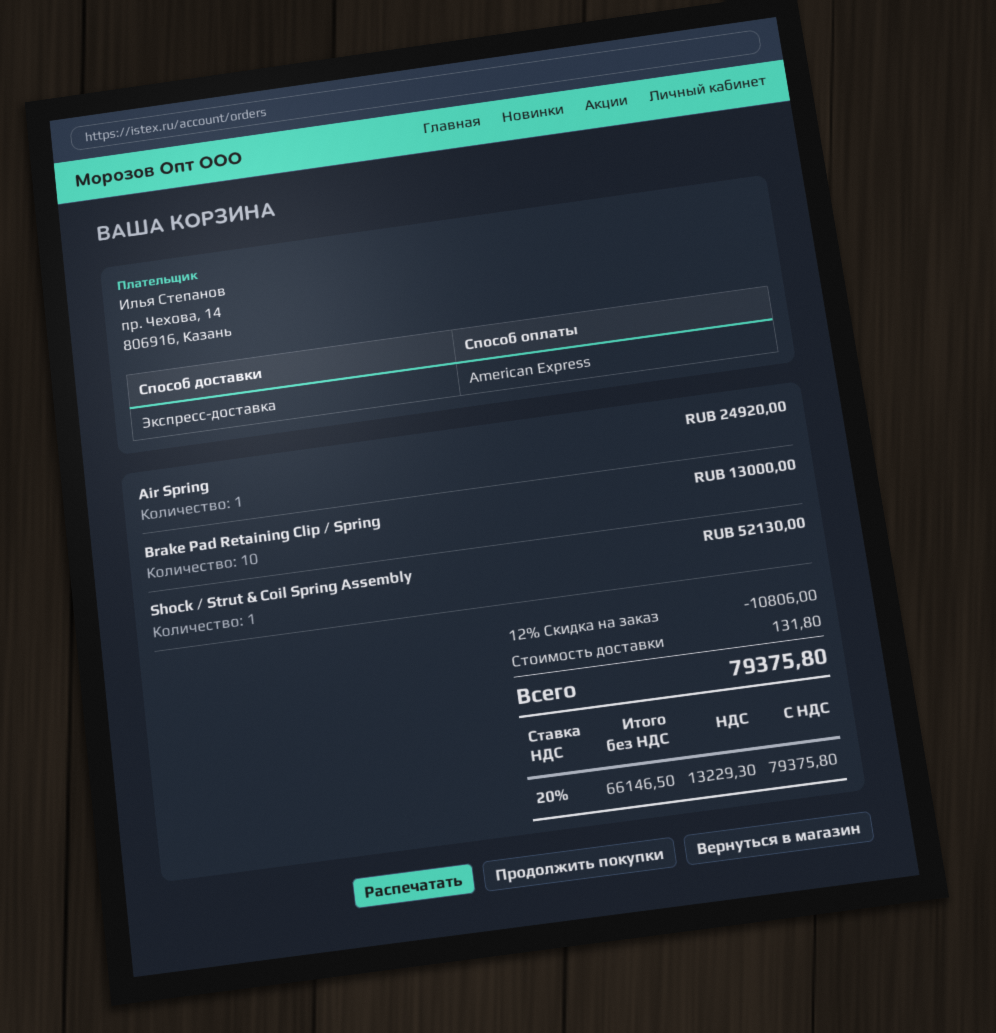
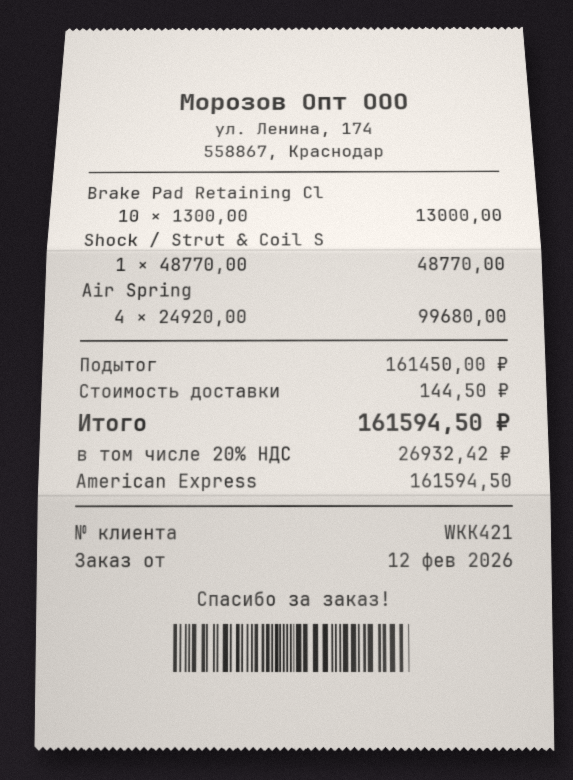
Air Spring: 1 for 24920.00 -> 4 for 99680.00
Shock / Strut & Coil Spring Assembly: 1 for 52130.00 -> 1 for 48770.00
discount: 12% = 10806.00 -> none
shipping: 131.80 -> 144.50
tax: 20% = 13229.30 -> 20% = 26932.42
total: 79375.80 -> 161594.50

